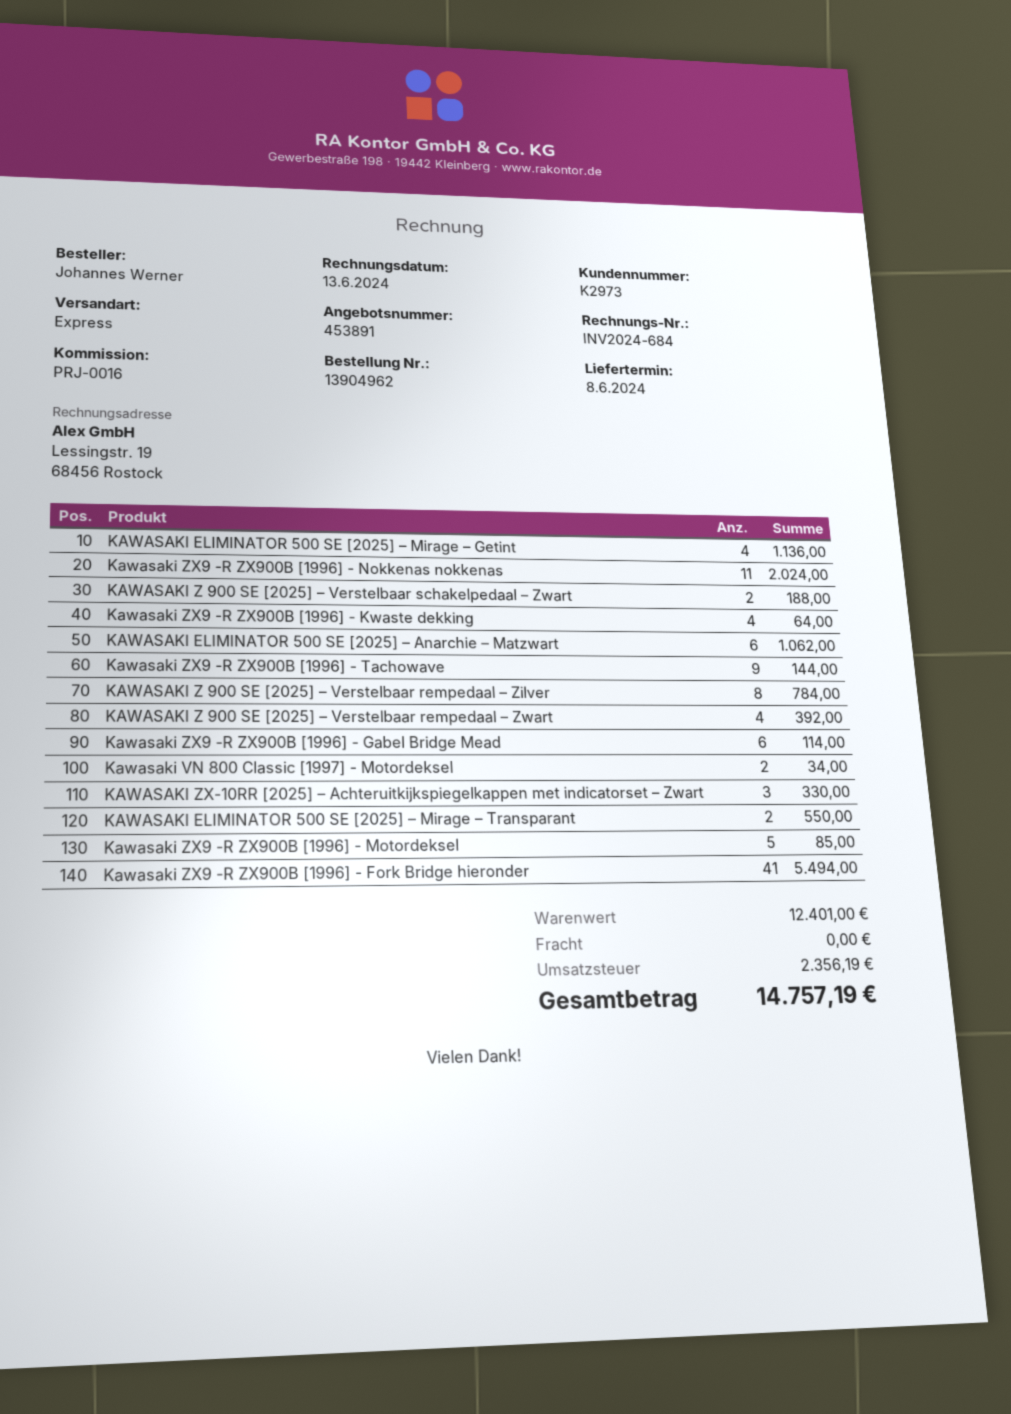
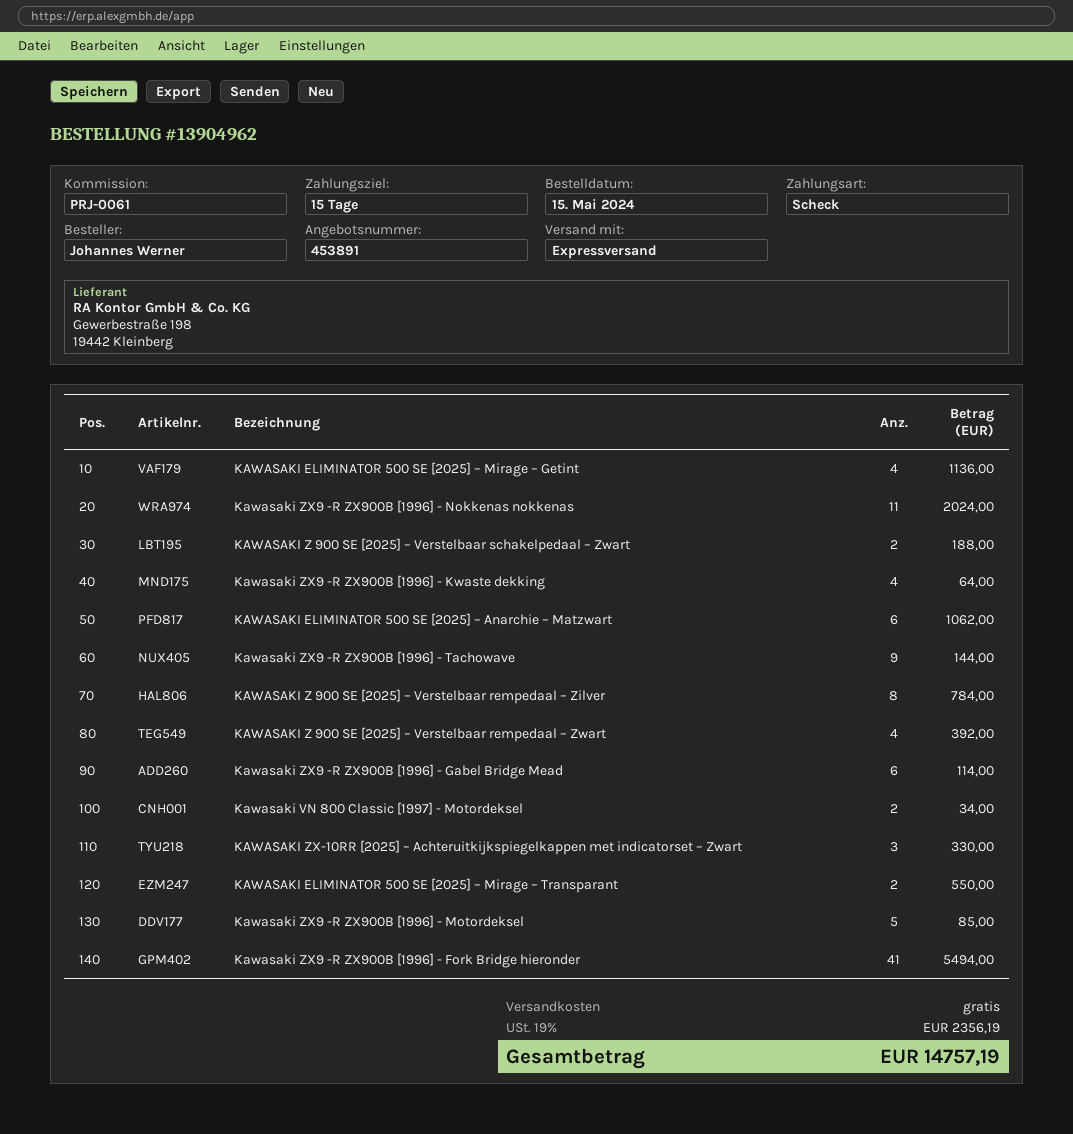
reference: PRJ-0016 -> PRJ-0061

